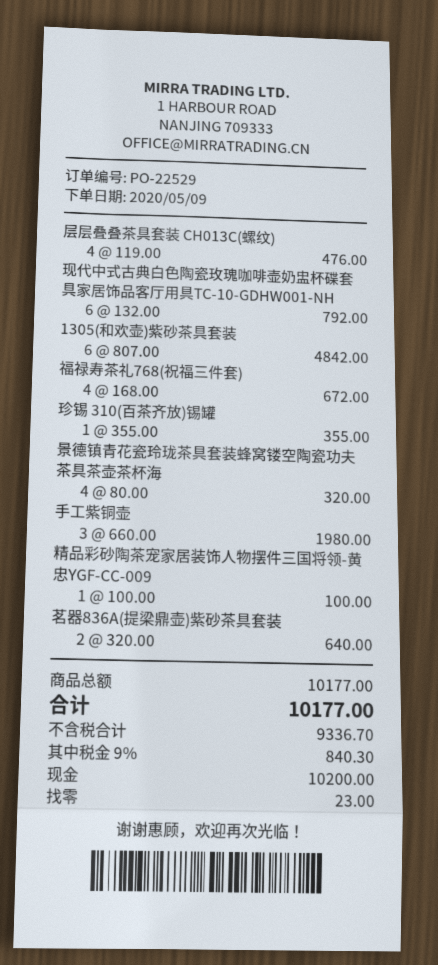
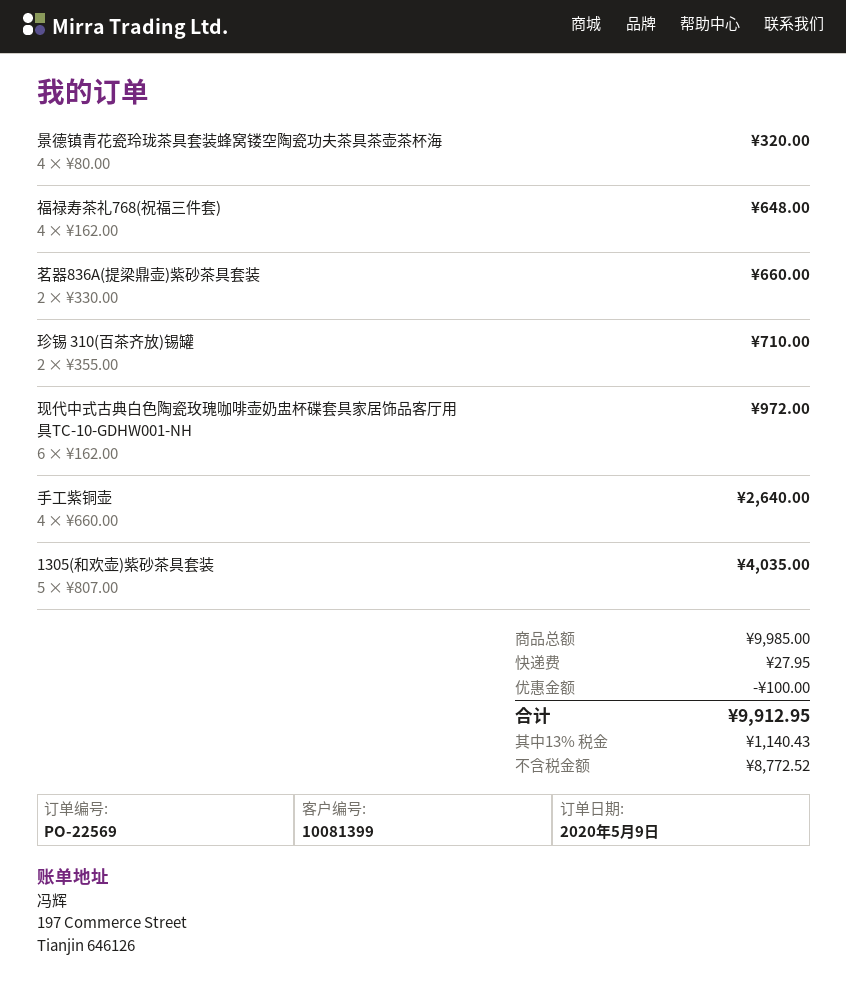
order number: PO-22529 -> PO-22569
层层叠叠茶具套装 CH013C(螺纹): 4 x 119.00 = 476.00 -> none
现代中式古典白色陶瓷玫瑰咖啡壶奶盅杯碟套具家居饰品客厅用具TC-10-GDHW001-NH: 6 x 132.00 = 792.00 -> 6 x 162.00 = 972.00
1305(和欢壶)紫砂茶具套装: 6 x 807.00 = 4842.00 -> 5 x 807.00 = 4035.00
福禄寿茶礼768(祝福三件套): 4 x 168.00 = 672.00 -> 4 x 162.00 = 648.00
珍锡 310(百茶齐放)锡罐: 1 x 355.00 = 355.00 -> 2 x 355.00 = 710.00
手工紫铜壶: 3 x 660.00 = 1980.00 -> 4 x 660.00 = 2640.00
精品彩砂陶茶宠家居装饰人物摆件三国将领-黄忠YGF-CC-009: 1 x 100.00 = 100.00 -> none
茗器836A(提梁鼎壶)紫砂茶具套装: 2 x 320.00 = 640.00 -> 2 x 330.00 = 660.00
subtotal: 10177.00 -> 9985.00
discount: none -> 100.00
shipping: none -> 27.95
net: 9336.70 -> 8772.52
tax: 9% = 840.30 -> 13% = 1140.43
total: 10177.00 -> 9912.95

